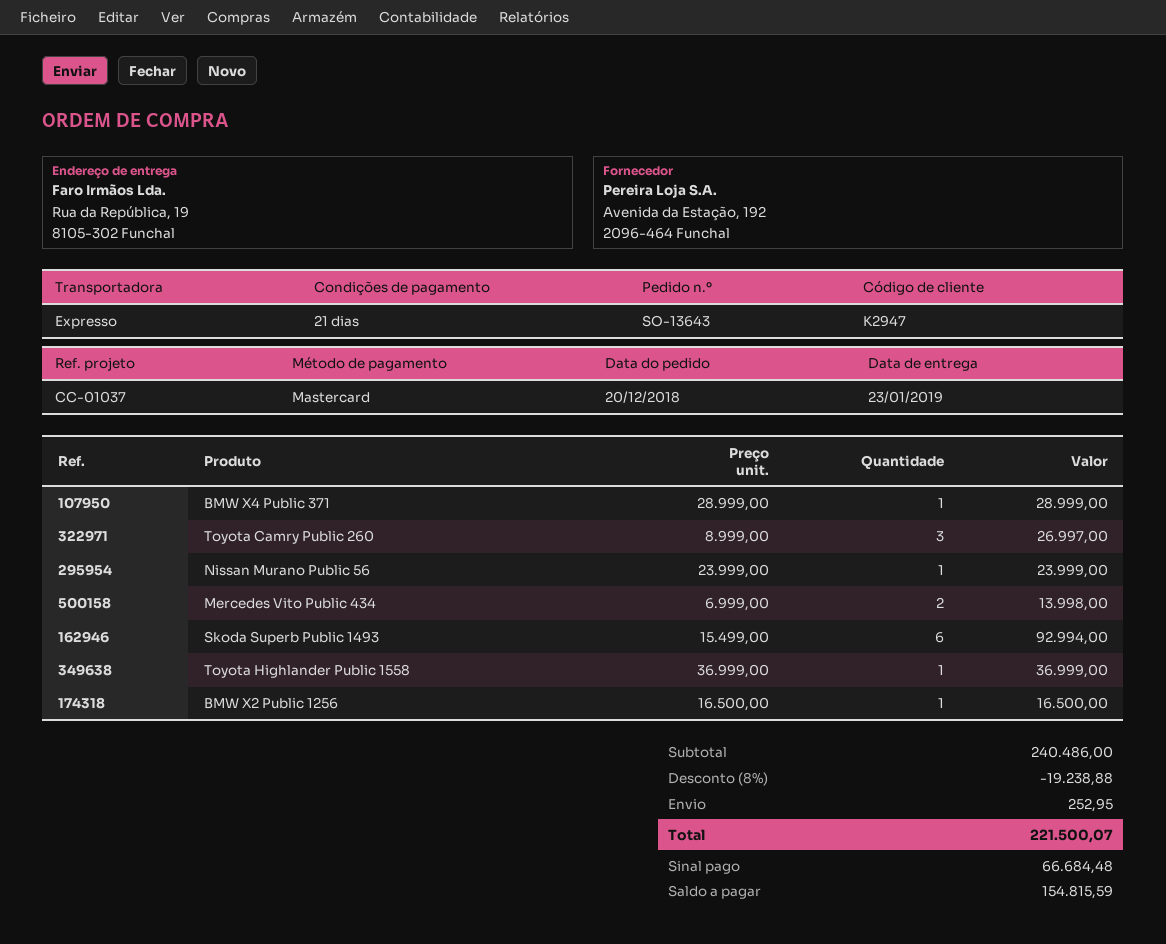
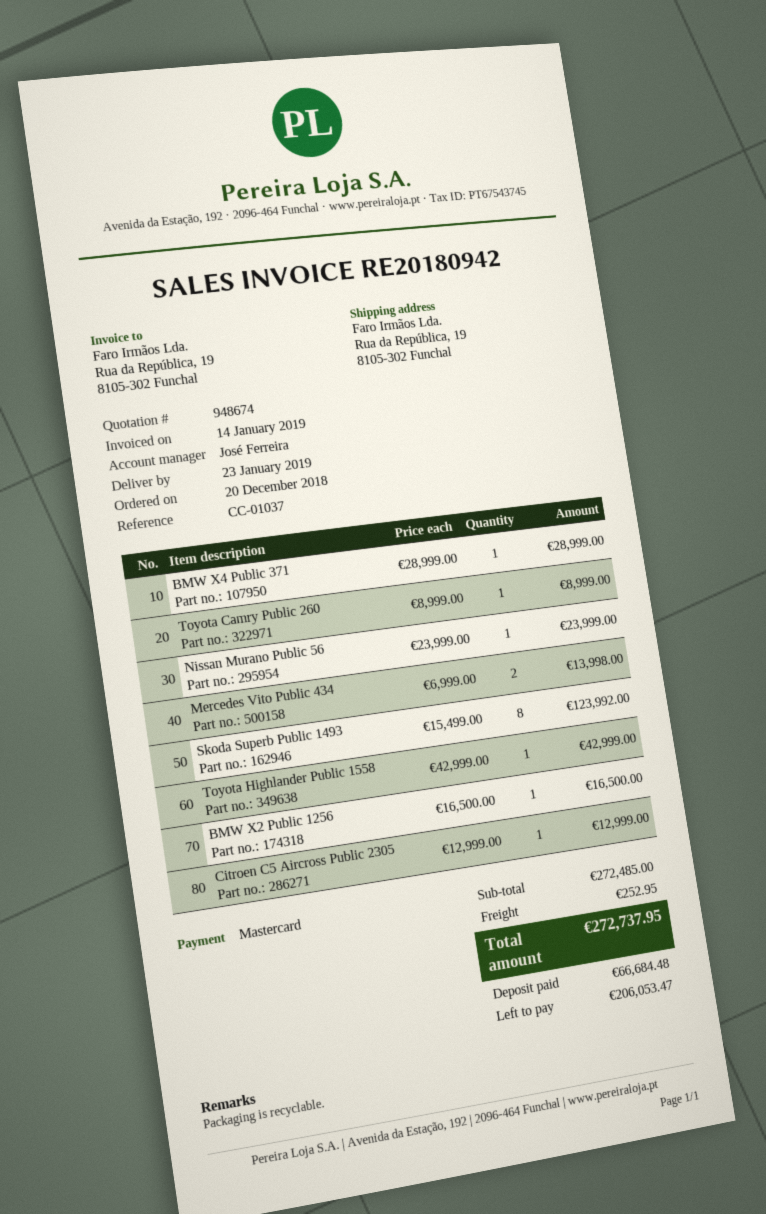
Toyota Camry Public 260: 3 x 8999.00 = 26997.00 -> 1 x 8999.00 = 8999.00
Skoda Superb Public 1493: 6 x 15499.00 = 92994.00 -> 8 x 15499.00 = 123992.00
Toyota Highlander Public 1558: 1 x 36999.00 = 36999.00 -> 1 x 42999.00 = 42999.00
Citroen C5 Aircross Public 2305: none -> 1 x 12999.00 = 12999.00
subtotal: 240486.00 -> 272485.00
discount: 8% = 19238.88 -> none
total: 221500.07 -> 272737.95
balance: 154815.59 -> 206053.47

